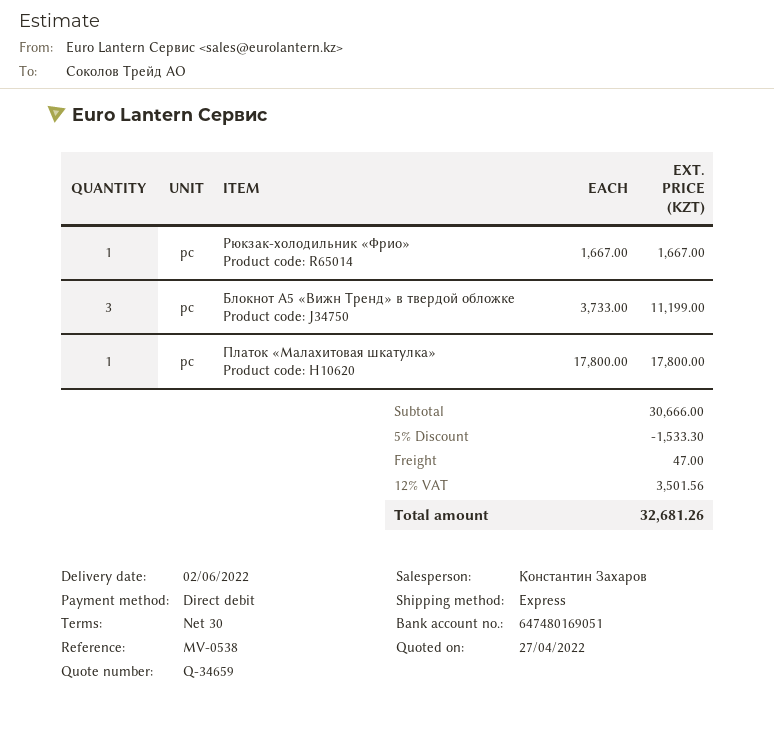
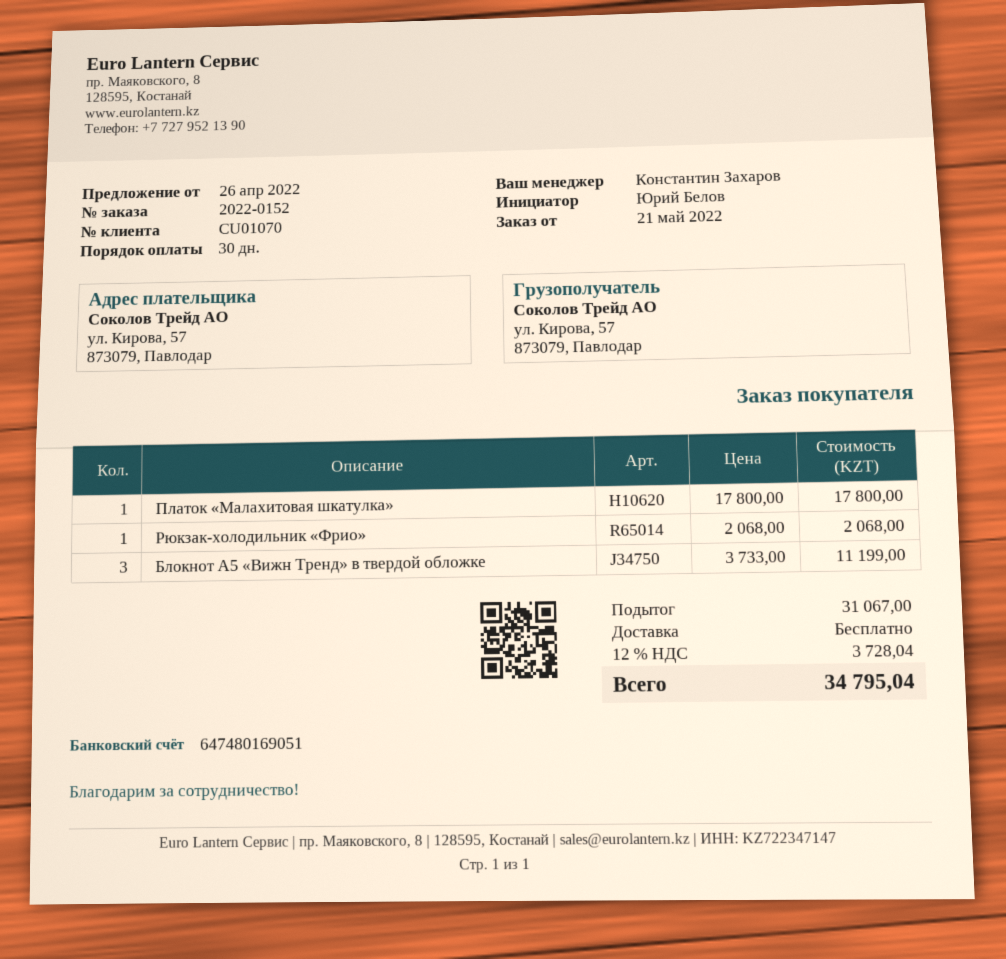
quote date: 2022-04-27 -> 2022-04-26
Рюкзак-холодильник «Фрио»: 1 x 1667.00 = 1667.00 -> 1 x 2068.00 = 2068.00
subtotal: 30666.00 -> 31067.00
discount: 5% = 1533.30 -> none
shipping: 47.00 -> 0.00
tax: 12% = 3501.56 -> 12% = 3728.04
total: 32681.26 -> 34795.04

